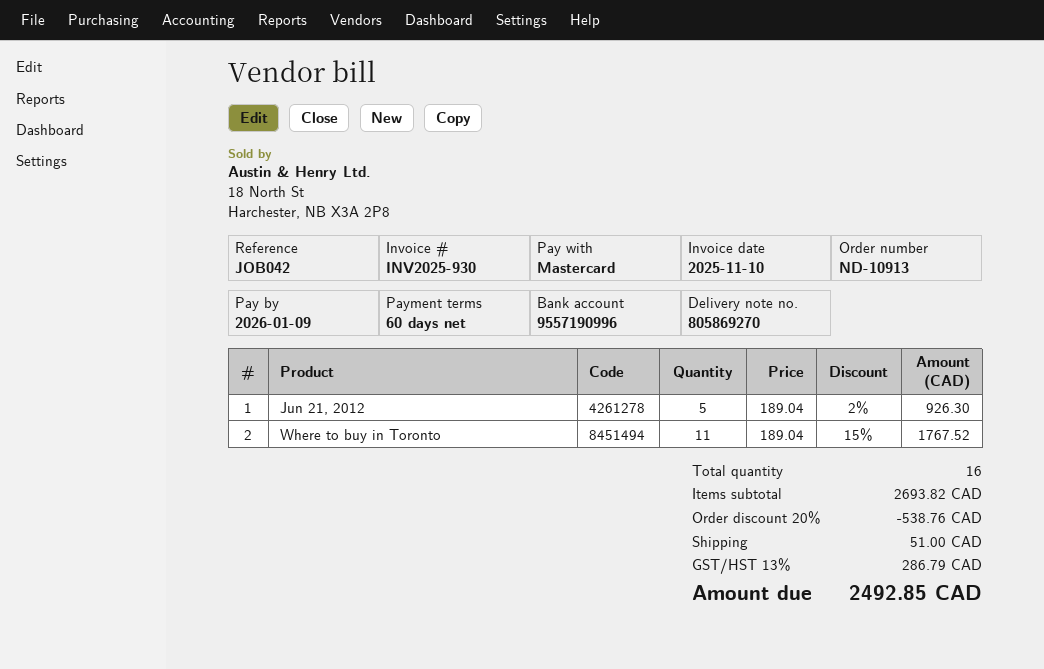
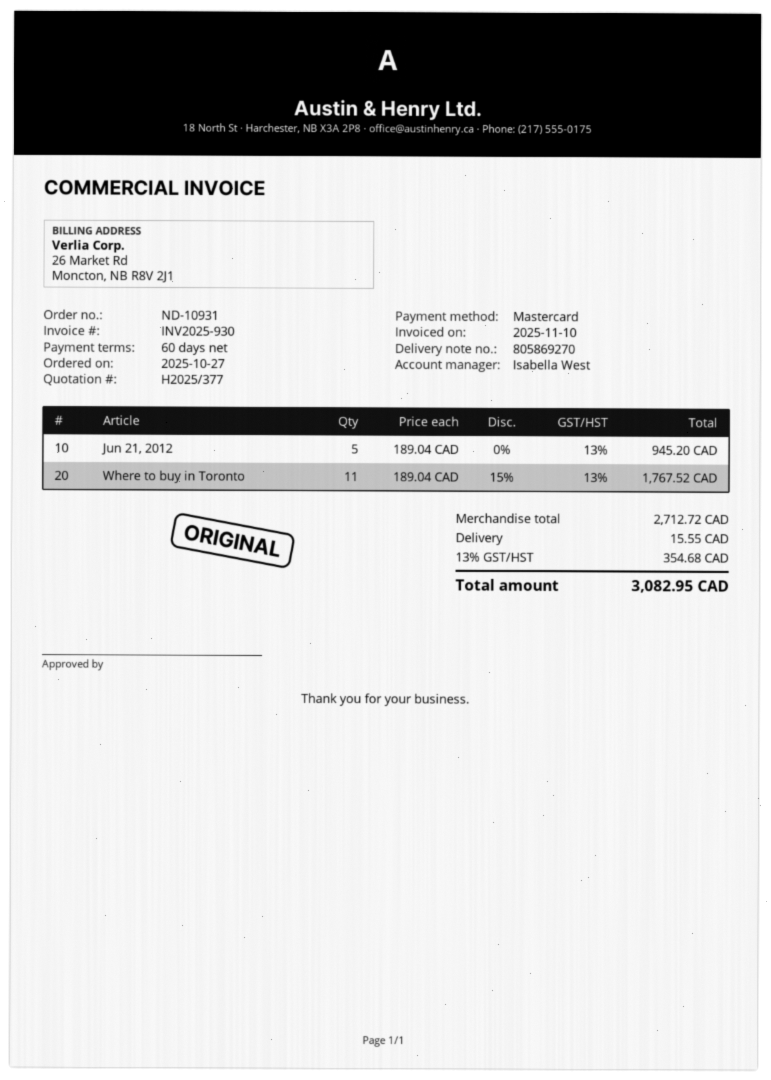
order number: ND-10913 -> ND-10931
Jun 21, 2012: 5 x 189.04 - 2% = 926.30 -> 5 x 189.04 = 945.20
subtotal: 2693.82 -> 2712.72
discount: 20% = 538.76 -> none
shipping: 51.00 -> 15.55
tax: 13% = 286.79 -> 13% = 354.68
total: 2492.85 -> 3082.95

